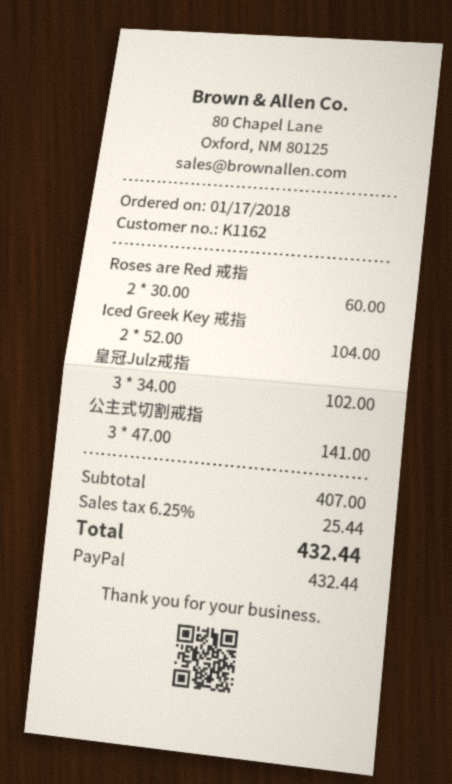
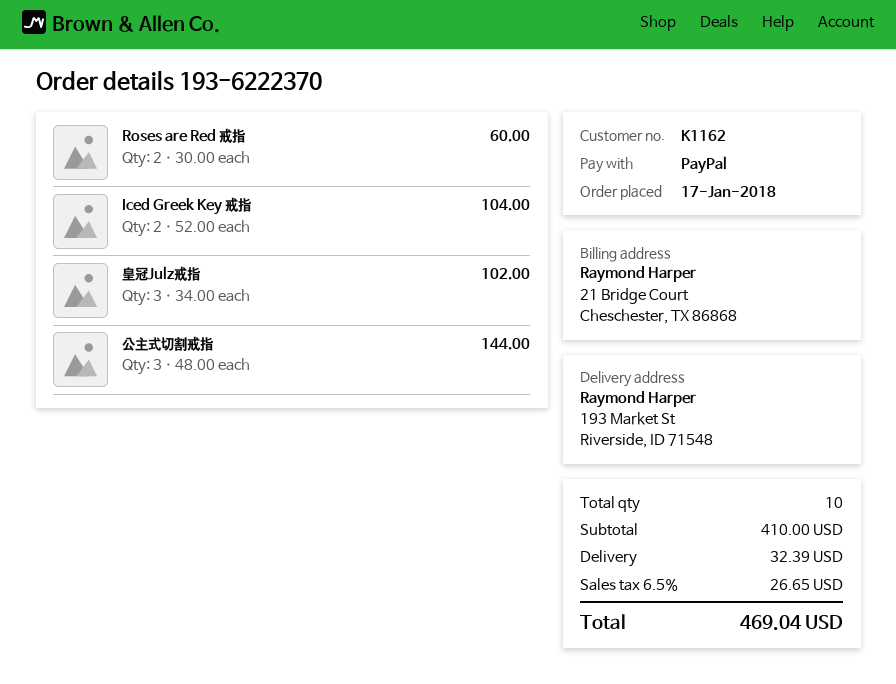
公主式切割戒指: 3 x 47.00 = 141.00 -> 3 x 48.00 = 144.00
subtotal: 407.00 -> 410.00
shipping: none -> 32.39
tax: 6.25% = 25.44 -> 6.5% = 26.65
total: 432.44 -> 469.04

